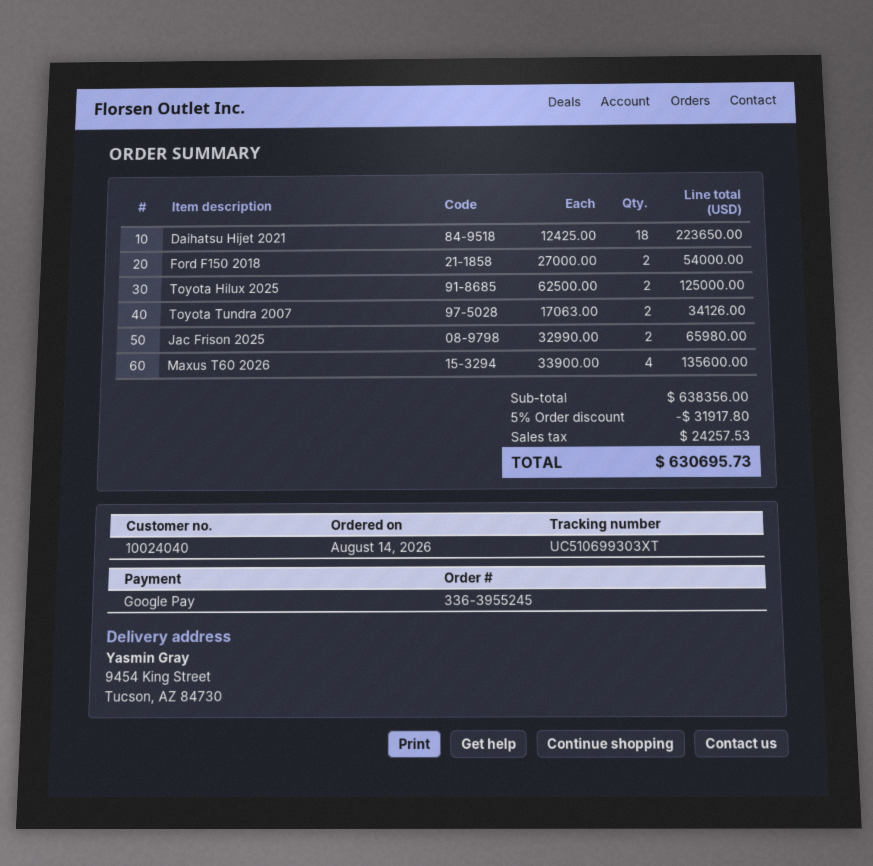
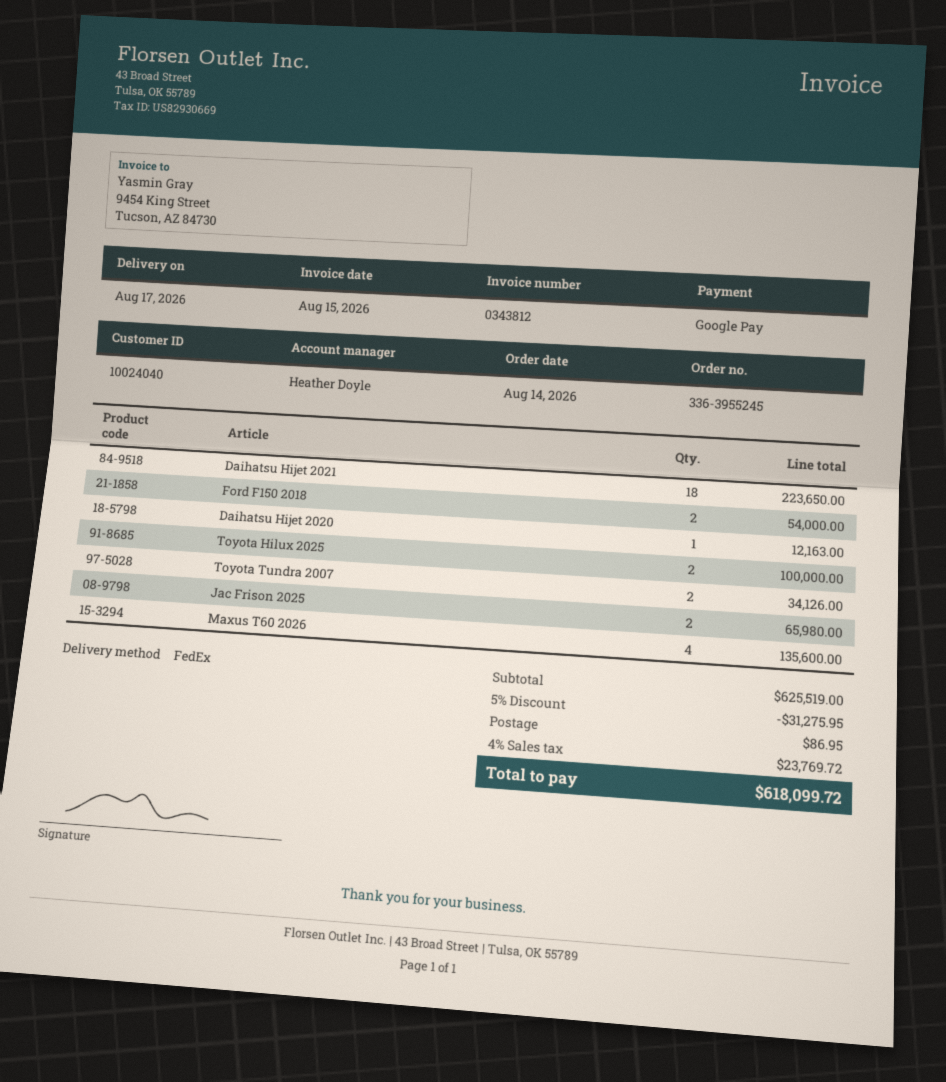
Toyota Hilux 2025: 2 for 125000.00 -> 2 for 100000.00
Daihatsu Hijet 2020: none -> 1 for 12163.00
subtotal: 638356.00 -> 625519.00
discount: 5% = 31917.80 -> 5% = 31275.95
shipping: none -> 86.95
tax: 24257.53 -> 23769.72
total: 630695.73 -> 618099.72

